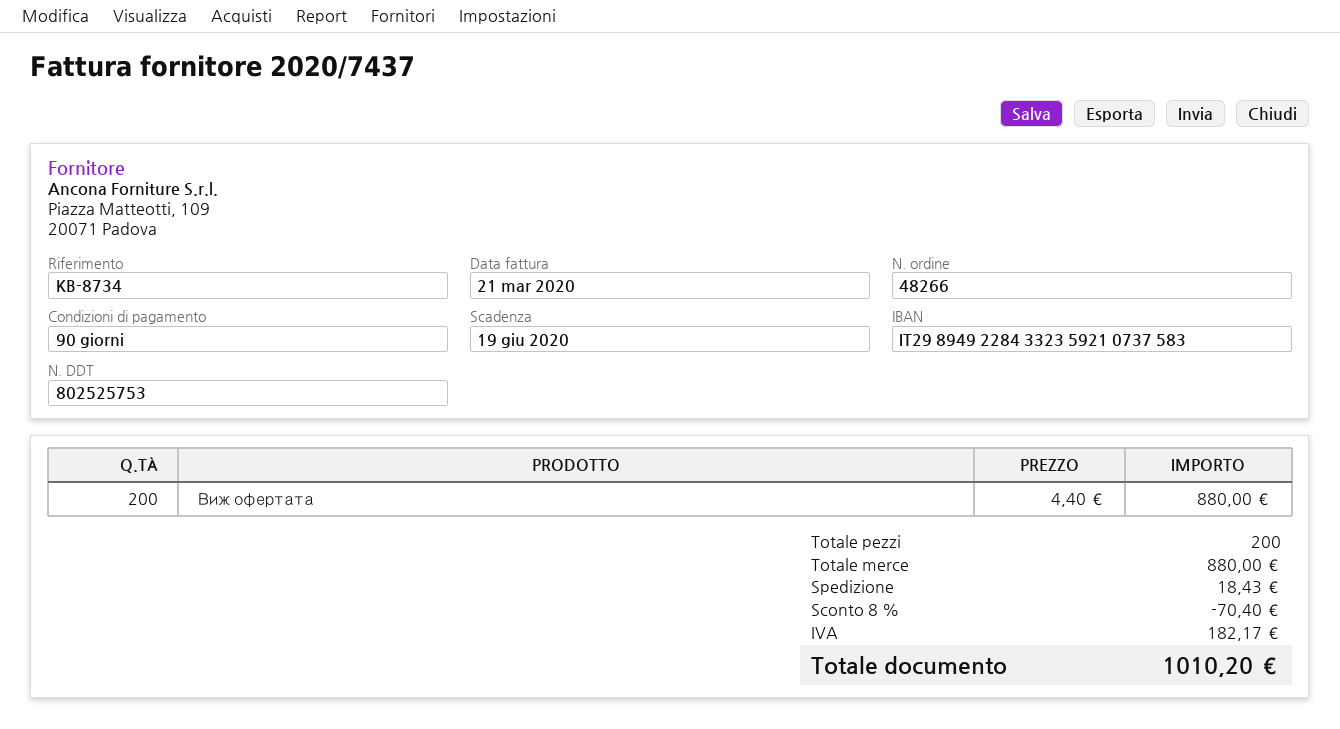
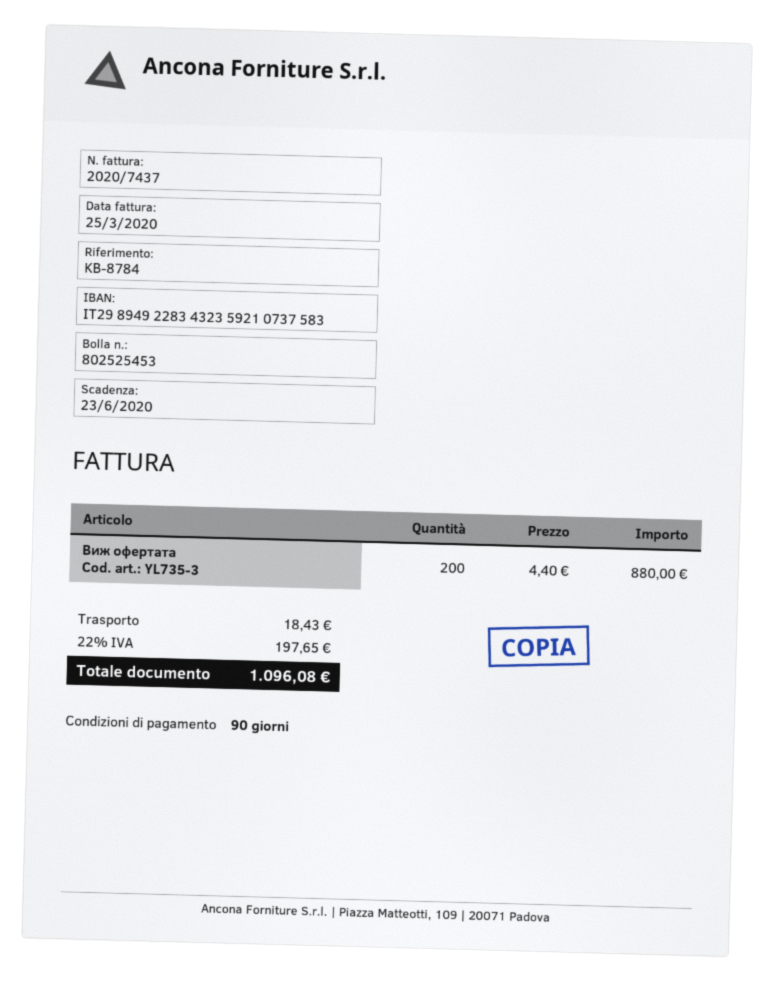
delivery note number: 802525753 -> 802525453
invoice date: 2020-03-21 -> 2020-03-25
due date: 2020-06-19 -> 2020-06-23
reference: KB-8734 -> KB-8784
bank account: IT2989492284332359210737583 -> IT2989492283432359210737583
discount: 8% = 70.40 -> none
tax: 182.17 -> 197.65
total: 1010.20 -> 1096.08

